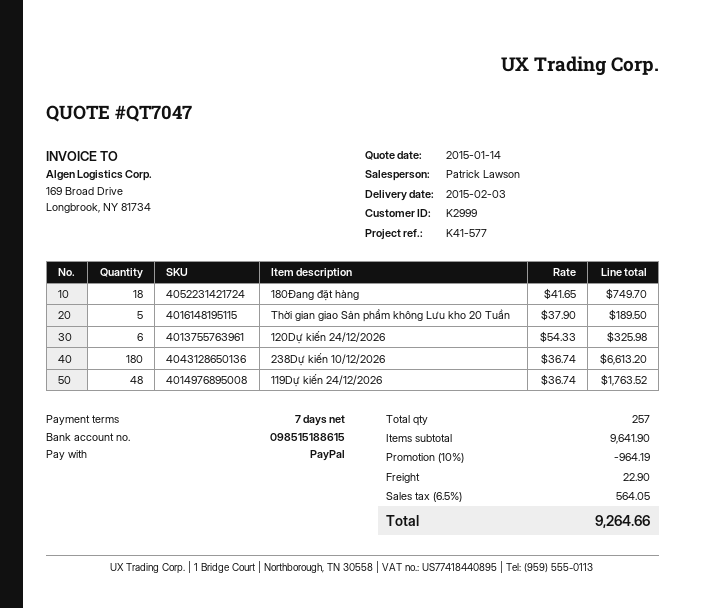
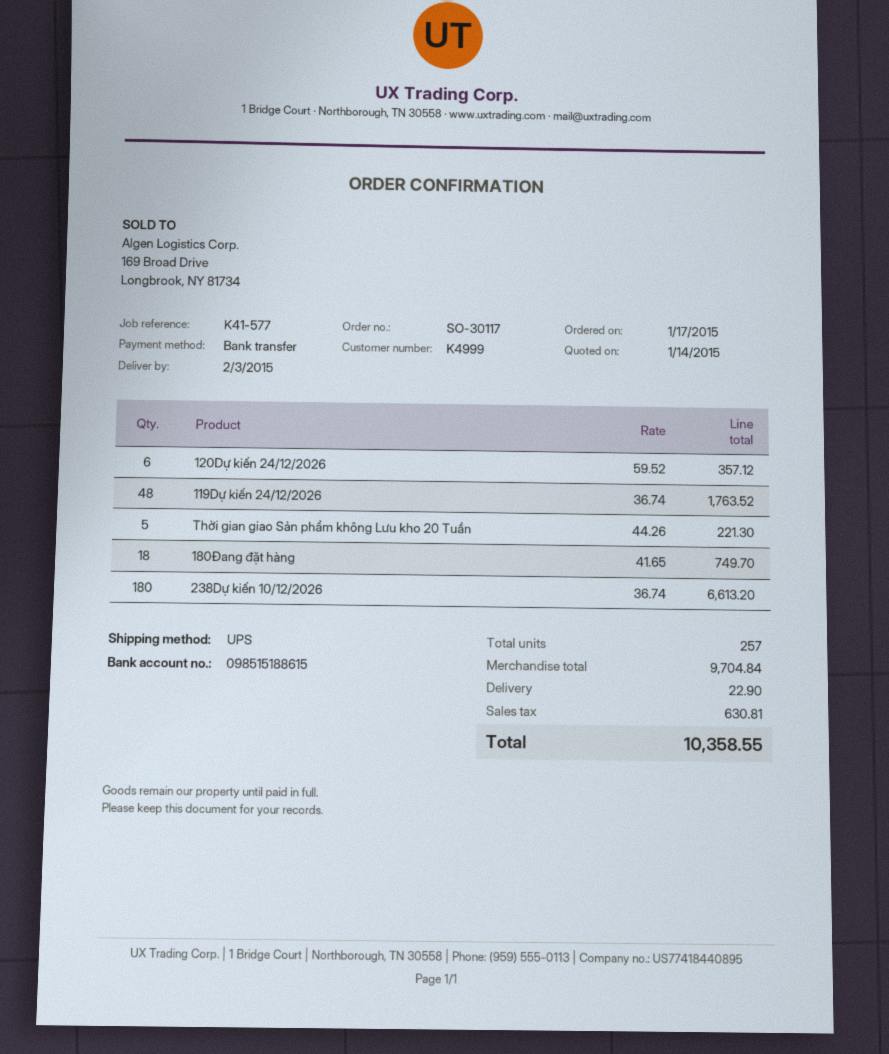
customer number: K2999 -> K4999
payment method: PayPal -> bank transfer
Thời gian giao Sản phẩm không Lưu kho 20 Tuần: 5 x 37.90 = 189.50 -> 5 x 44.26 = 221.30
120Dự kiến 24/12/2026: 6 x 54.33 = 325.98 -> 6 x 59.52 = 357.12
subtotal: 9641.90 -> 9704.84
discount: 10% = 964.19 -> none
tax: 564.05 -> 630.81
total: 9264.66 -> 10358.55

